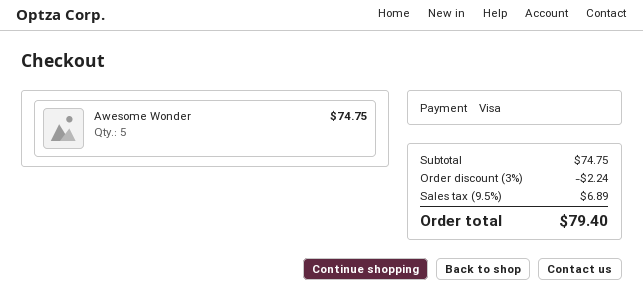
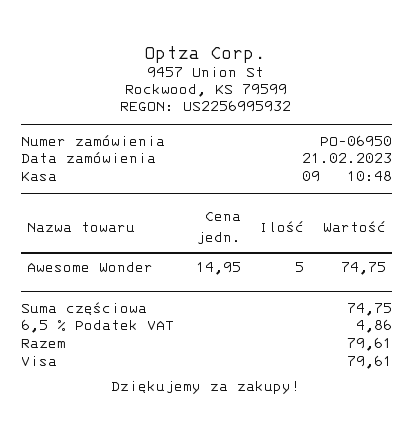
discount: 3% = 2.24 -> none
tax: 9.5% = 6.89 -> 6.5% = 4.86
total: 79.40 -> 79.61

